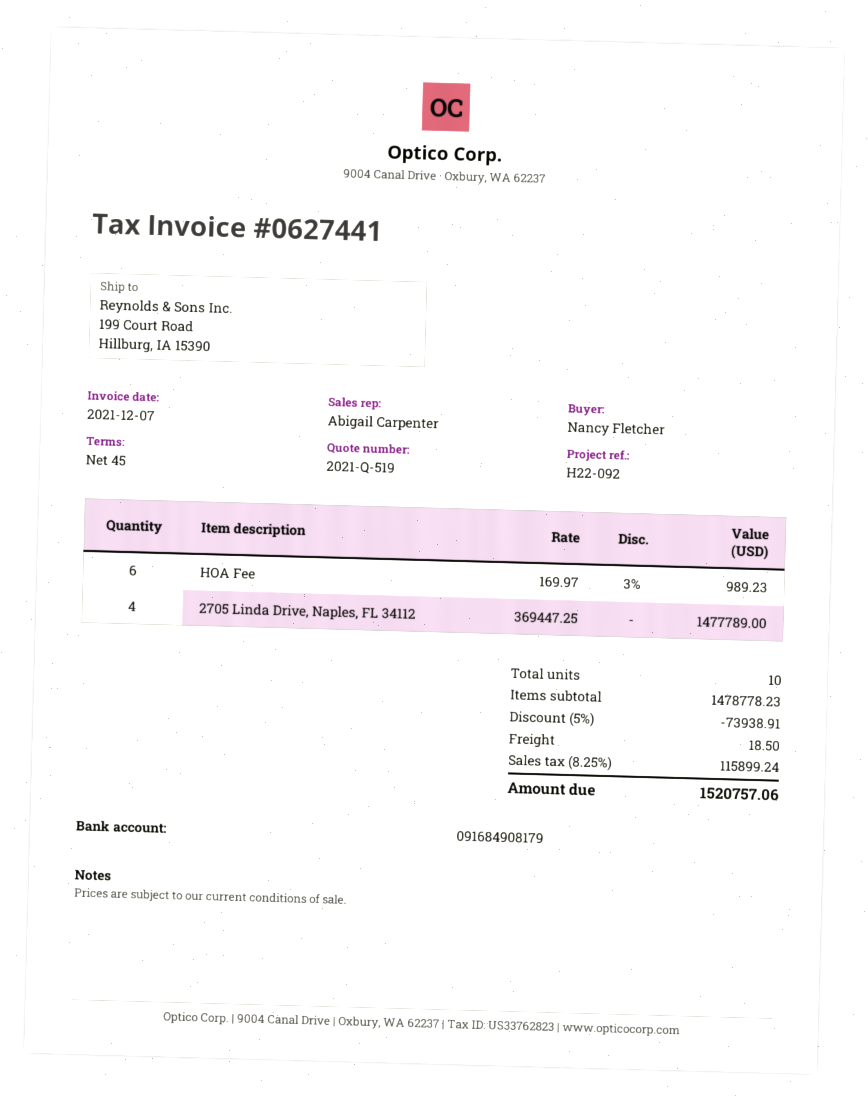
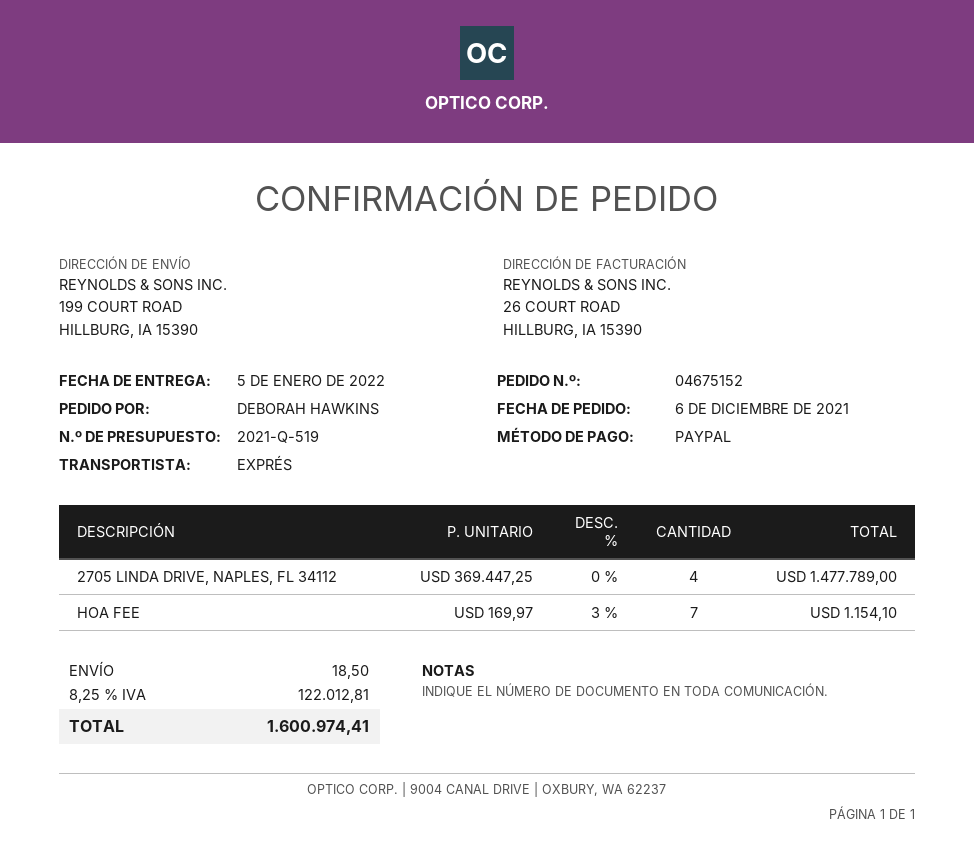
ordered by: Nancy Fletcher -> DEBORAH HAWKINS
HOA Fee: 6 x 169.97 - 3% = 989.23 -> 7 x 169.97 - 3% = 1154.10
discount: 5% = 73938.91 -> none
tax: 8.25% = 115899.24 -> 8.25% = 122012.81
total: 1520757.06 -> 1600974.41

